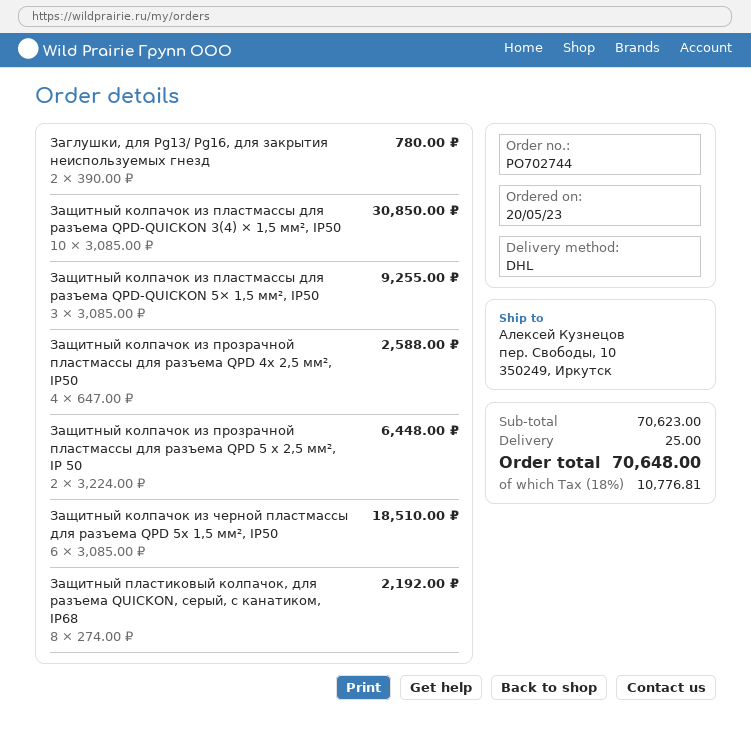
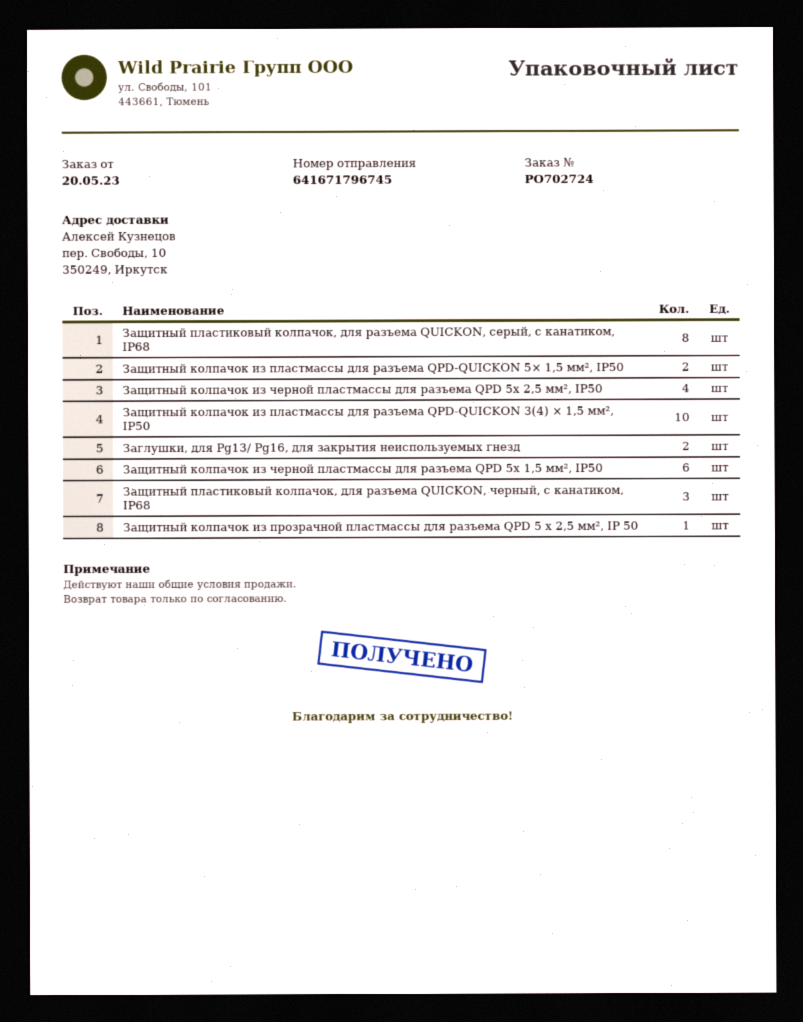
order number: PO702744 -> PO702724
Защитный колпачок из пластмассы для разъема QPD-QUICKON 5× 1,5 мм², IP50: 3 -> 2
Защитный колпачок из прозрачной пластмассы для разъема QPD 4x 2,5 мм², IP50: 4 -> none
Защитный колпачок из прозрачной пластмассы для разъема QPD 5 x 2,5 мм², IP 50: 2 -> 1
Защитный колпачок из черной пластмассы для разъема QPD 5x 2,5 мм², IP50: none -> 4
Защитный пластиковый колпачок, для разъема QUICKON, черный, с канатиком, IP68: none -> 3

